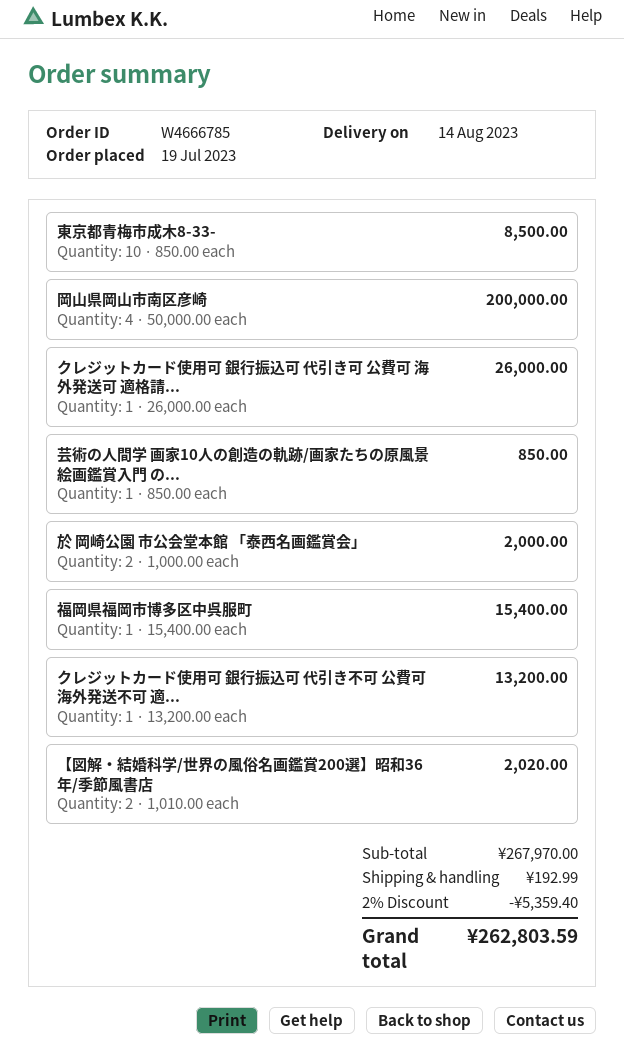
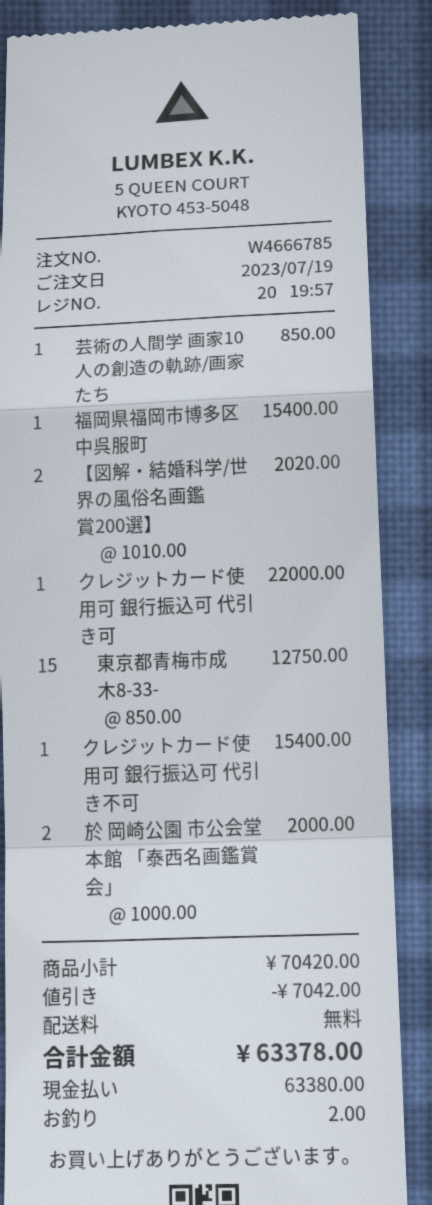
東京都青梅市成木8-33-: 10 x 850.00 = 8500.00 -> 15 x 850.00 = 12750.00
岡山県岡山市南区彦崎: 4 x 50000.00 = 200000.00 -> none
クレジットカード使用可 銀行振込可 代引き可 公費可 海外発送可 適格請...: 1 x 26000.00 = 26000.00 -> 1 x 22000.00 = 22000.00
クレジットカード使用可 銀行振込可 代引き不可 公費可 海外発送不可 適...: 1 x 13200.00 = 13200.00 -> 1 x 15400.00 = 15400.00
subtotal: 267970.00 -> 70420.00
discount: 5359.40 -> 7042.00
shipping: 192.99 -> 0.00
total: 262803.59 -> 63378.00

